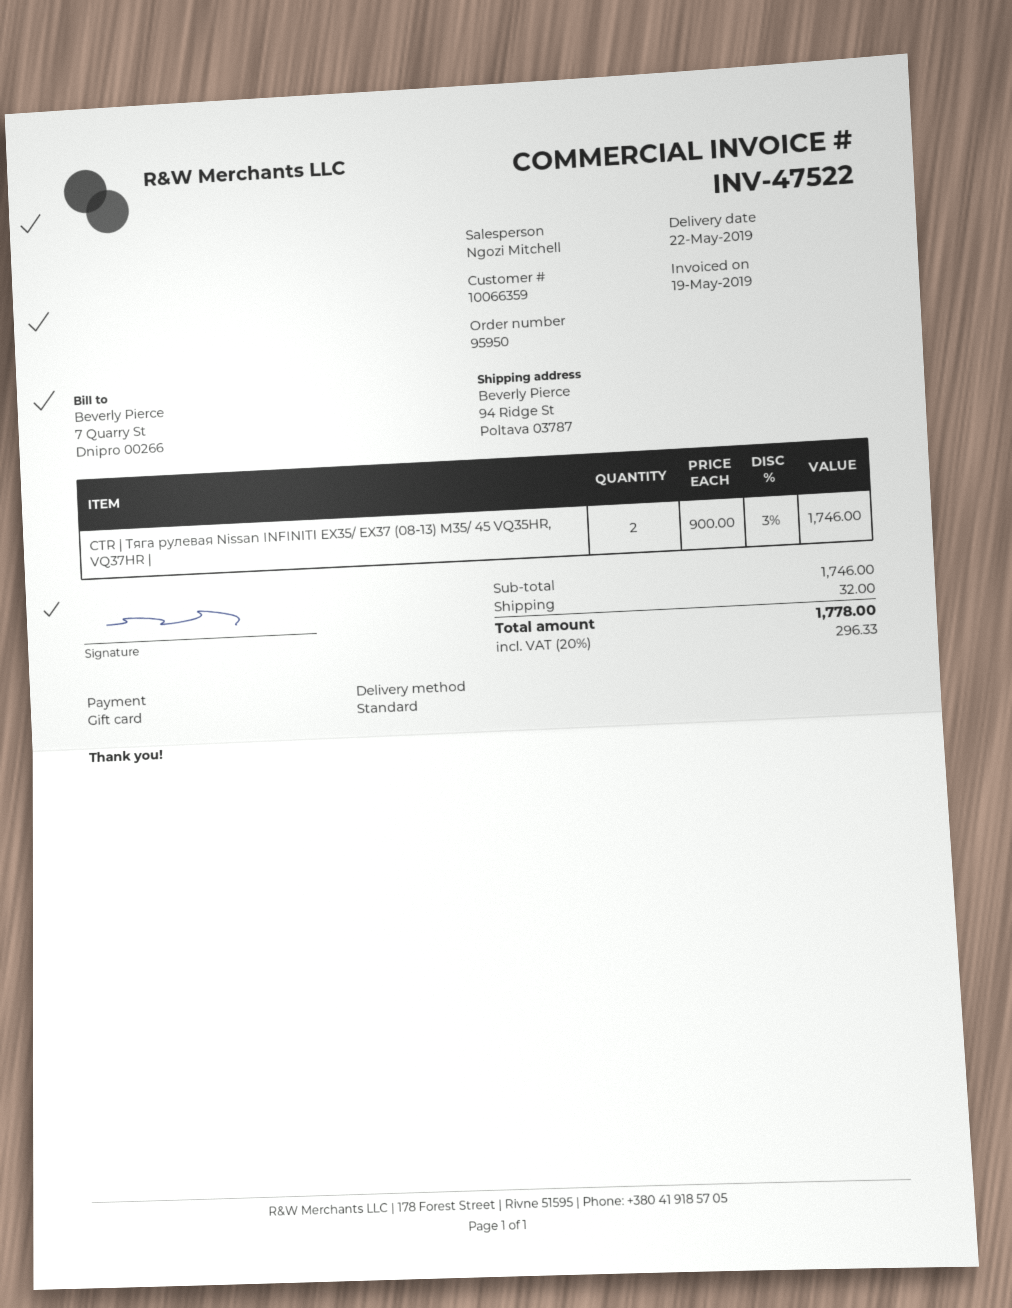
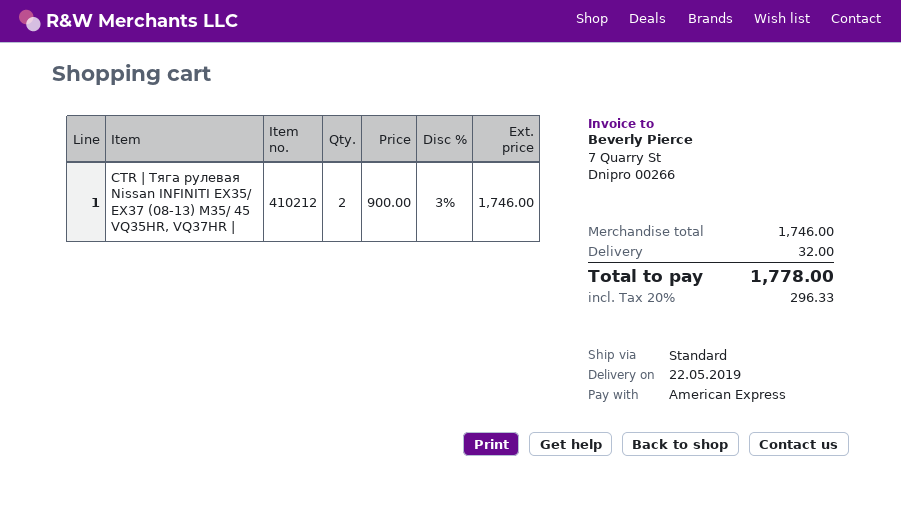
payment method: gift card -> American Express

